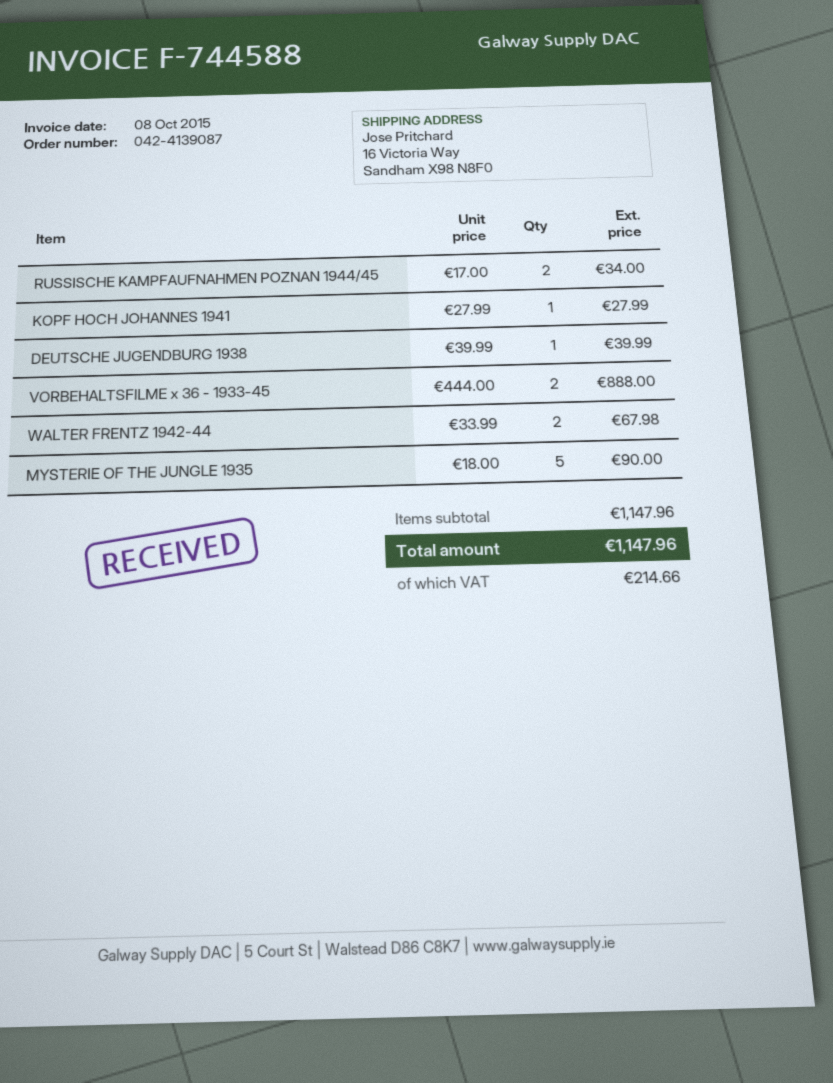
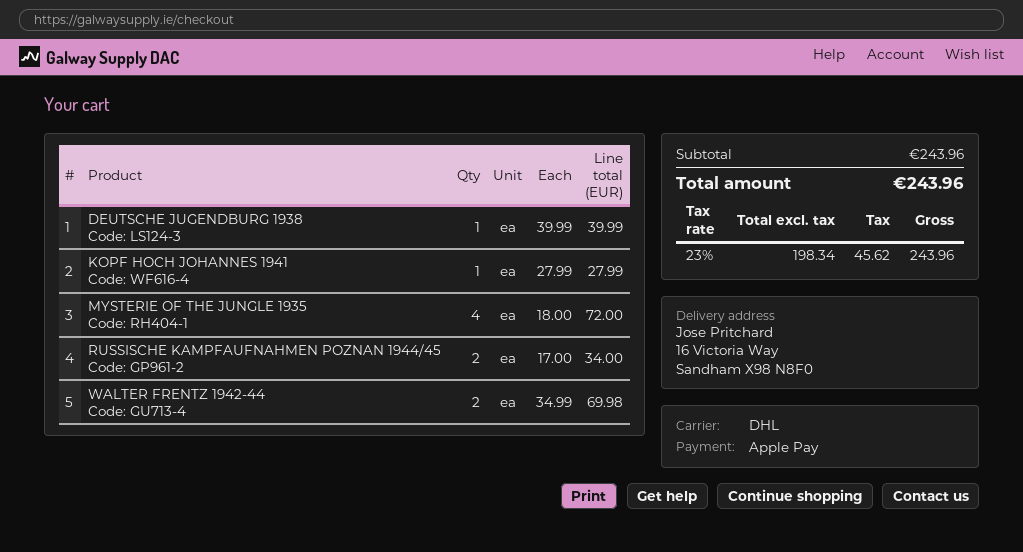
VORBEHALTSFILME x 36 - 1933-45: 2 x 444.00 = 888.00 -> none
WALTER FRENTZ 1942-44: 2 x 33.99 = 67.98 -> 2 x 34.99 = 69.98
MYSTERIE OF THE JUNGLE 1935: 5 x 18.00 = 90.00 -> 4 x 18.00 = 72.00
subtotal: 1147.96 -> 243.96
tax: 214.66 -> 45.62
total: 1147.96 -> 243.96

